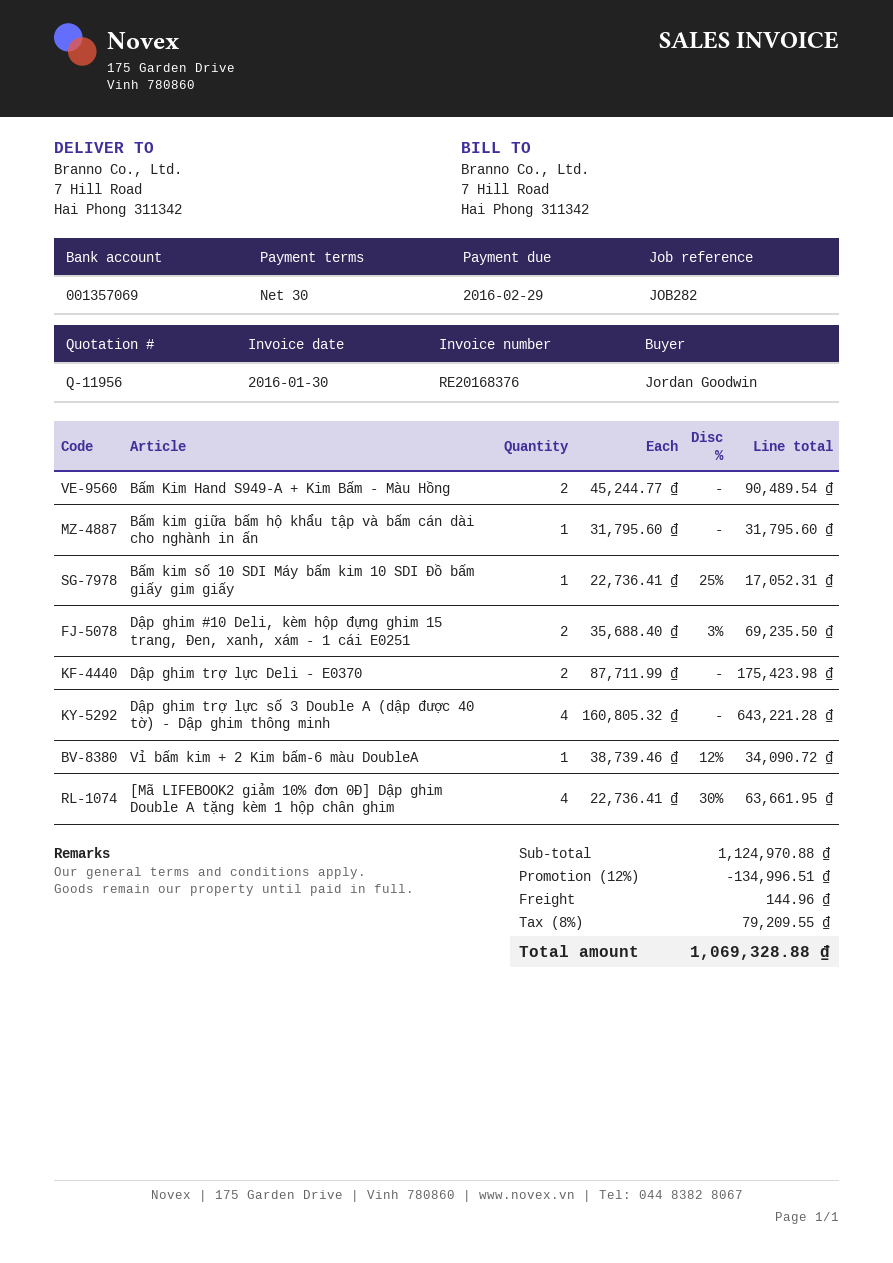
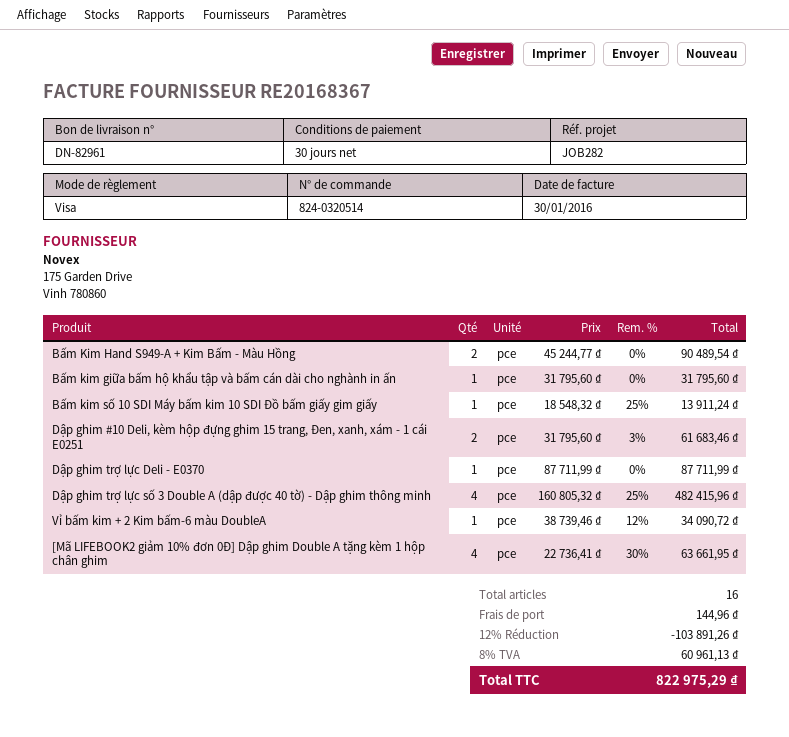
invoice number: RE20168376 -> RE20168367
Bấm kim số 10 SDI Máy bấm kim 10 SDI Đồ bấm giấy gim giấy: 1 x 22736.41 - 25% = 17052.31 -> 1 x 18548.32 - 25% = 13911.24
Dập ghim #10 Deli, kèm hộp đựng ghim 15 trang, Đen, xanh, xám - 1 cái E0251: 2 x 35688.40 - 3% = 69235.50 -> 2 x 31795.60 - 3% = 61683.46
Dập ghim trợ lực Deli - E0370: 2 x 87711.99 = 175423.98 -> 1 x 87711.99 = 87711.99
Dập ghim trợ lực số 3 Double A (dập được 40 tờ) - Dập ghim thông minh: 4 x 160805.32 = 643221.28 -> 4 x 160805.32 - 25% = 482415.96
discount: 12% = 134996.51 -> 12% = 103891.26
tax: 8% = 79209.55 -> 8% = 60961.13
total: 1069328.88 -> 822975.29

